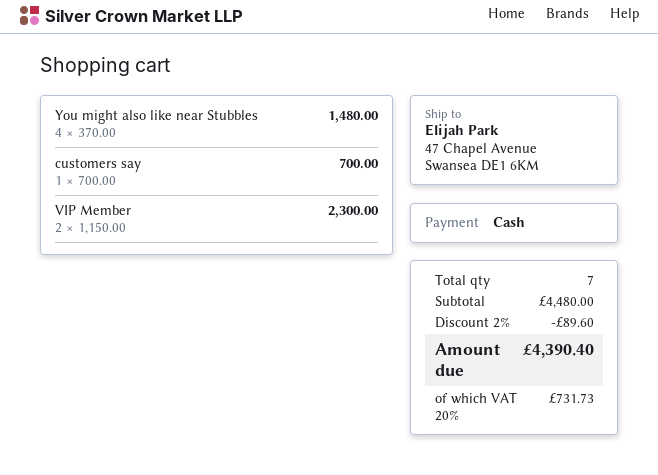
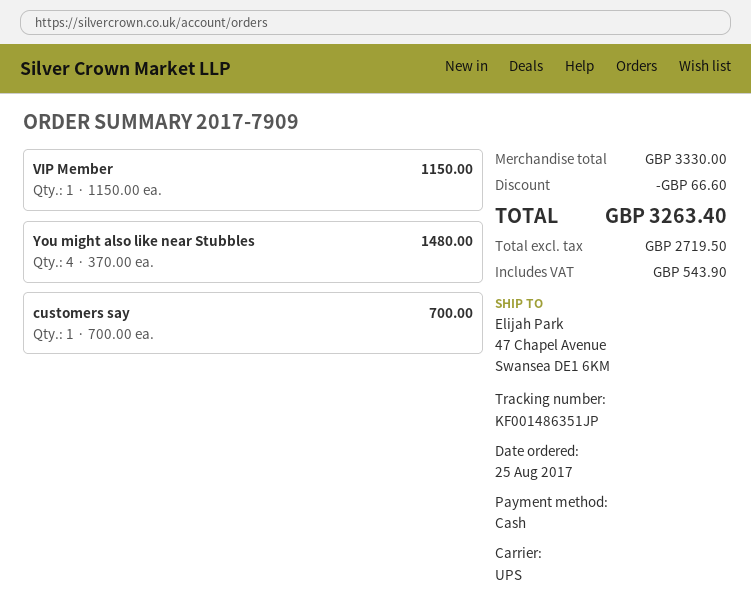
VIP Member: 2 x 1150.00 = 2300.00 -> 1 x 1150.00 = 1150.00
subtotal: 4480.00 -> 3330.00
discount: 89.60 -> 66.60
tax: 731.73 -> 543.90
total: 4390.40 -> 3263.40

